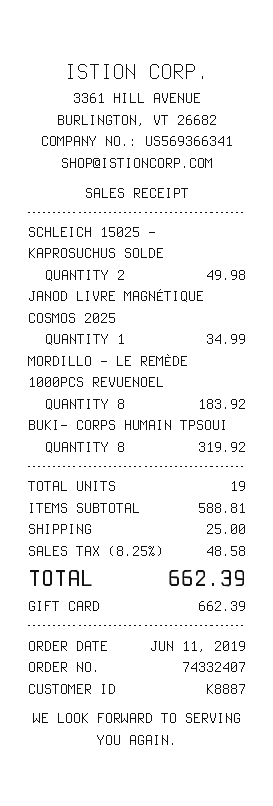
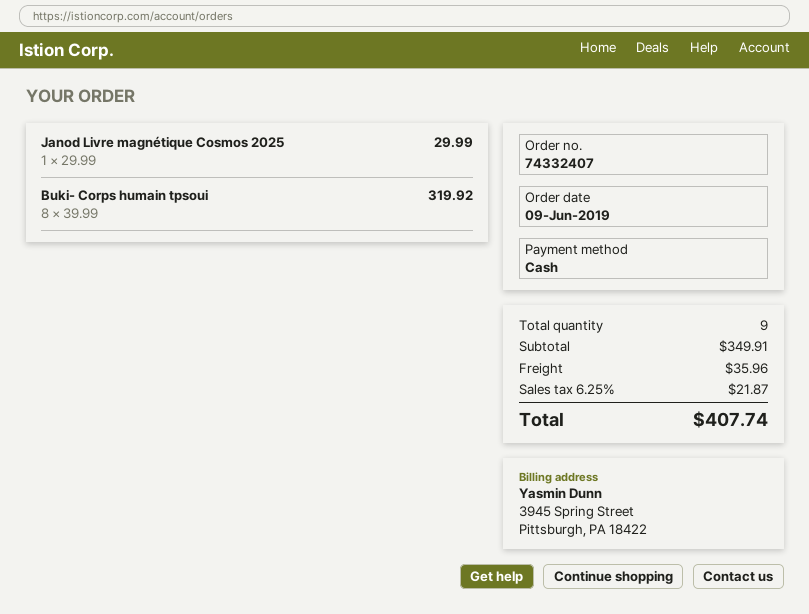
order date: 2019-06-11 -> 2019-06-09
payment method: gift card -> cash
SCHLEICH 15025 - KAPROSUCHUS SOLDE: 2 for 49.98 -> none
JANOD LIVRE MAGNÉTIQUE COSMOS 2025: 1 for 34.99 -> 1 for 29.99
MORDILLO - LE REMÈDE 1000PCS REVUENOEL: 8 for 183.92 -> none
total quantity: 19 -> 9
subtotal: 588.81 -> 349.91
shipping: 25.00 -> 35.96
tax: 8.25% = 48.58 -> 6.25% = 21.87
total: 662.39 -> 407.74

